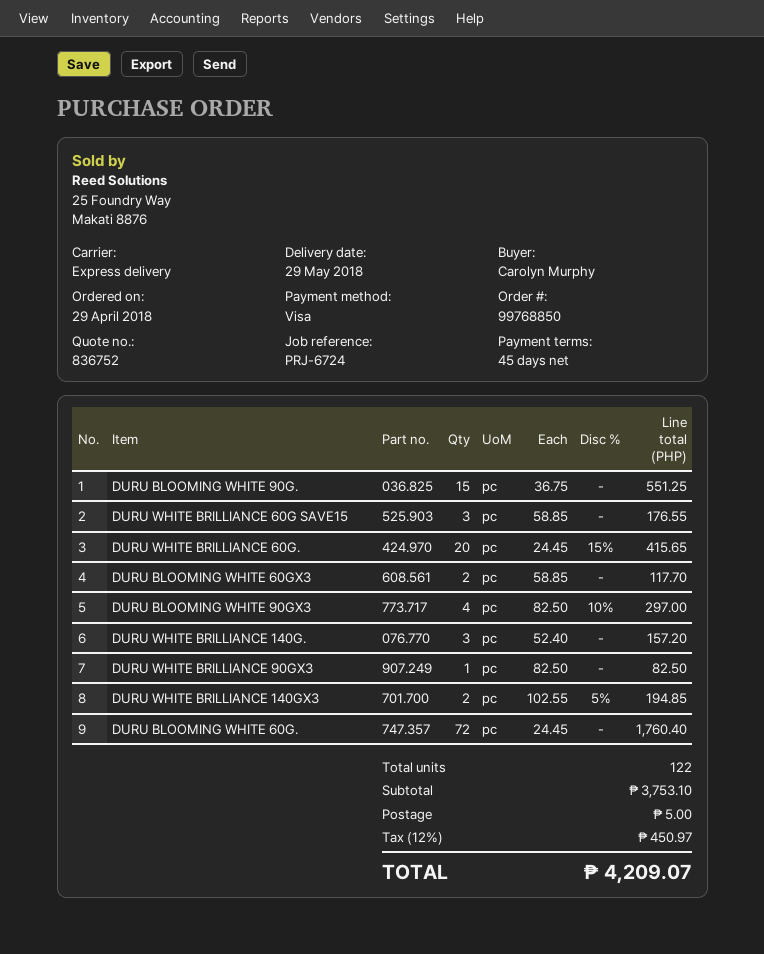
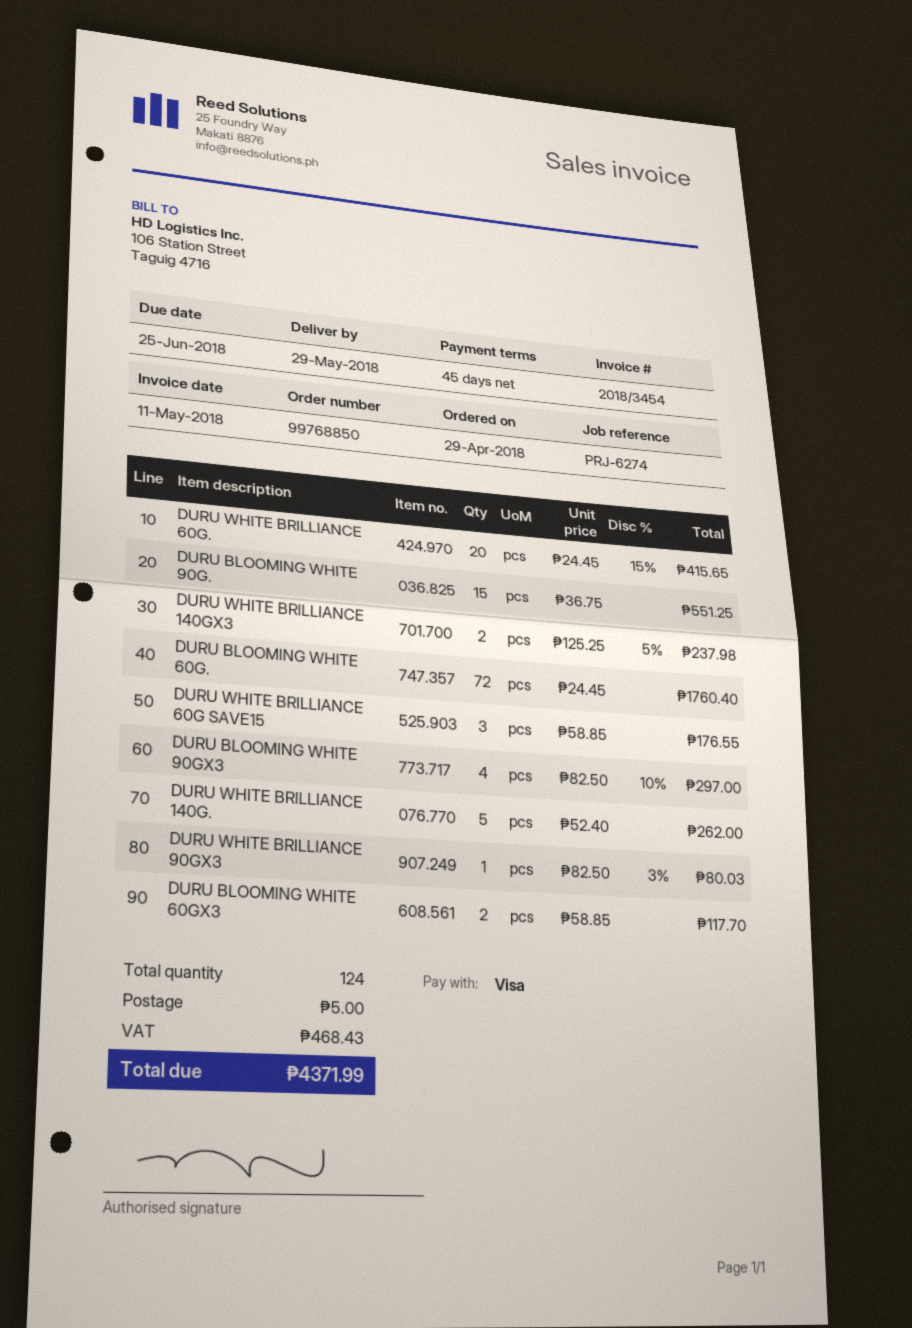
reference: PRJ-6724 -> PRJ-6274
DURU WHITE BRILLIANCE 140G.: 3 x 52.40 = 157.20 -> 5 x 52.40 = 262.00
DURU WHITE BRILLIANCE 90GX3: 1 x 82.50 = 82.50 -> 1 x 82.50 - 3% = 80.03
DURU WHITE BRILLIANCE 140GX3: 2 x 102.55 - 5% = 194.85 -> 2 x 125.25 - 5% = 237.98
total quantity: 122 -> 124
tax: 450.97 -> 468.43
total: 4209.07 -> 4371.99

